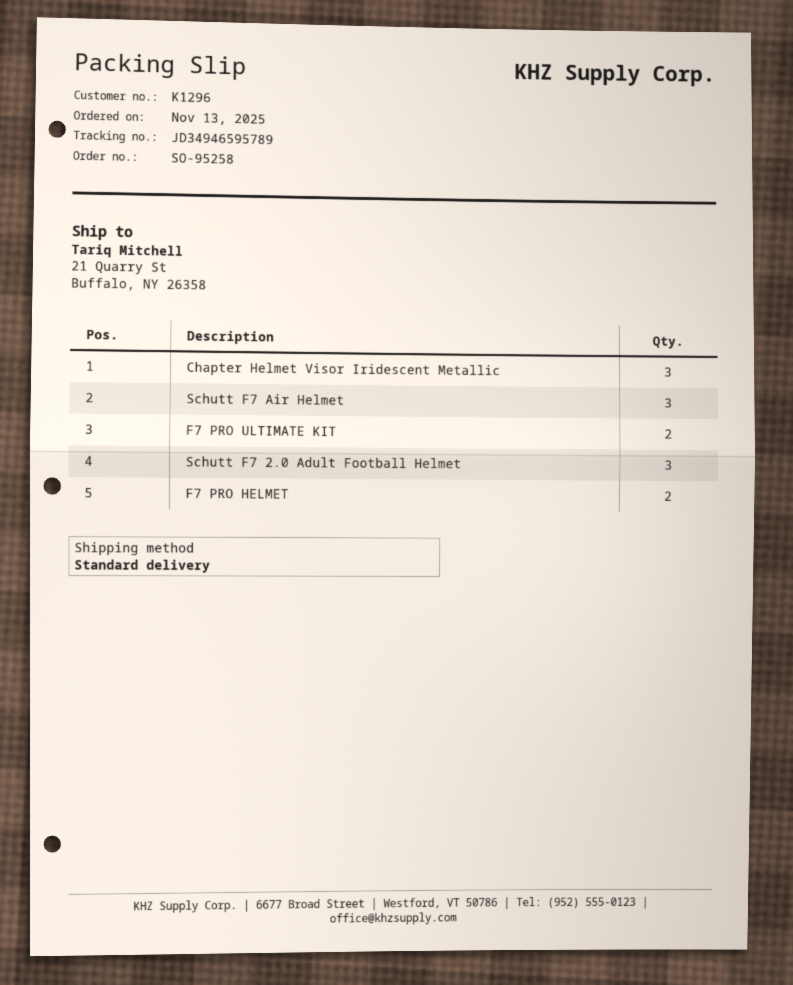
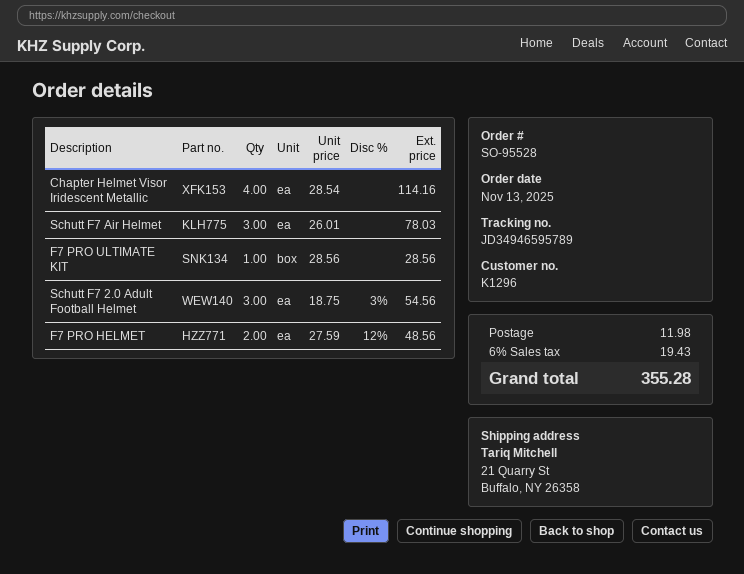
order number: SO-95258 -> SO-95528
Chapter Helmet Visor Iridescent Metallic: 3 -> 4
F7 PRO ULTIMATE KIT: 2 -> 1

